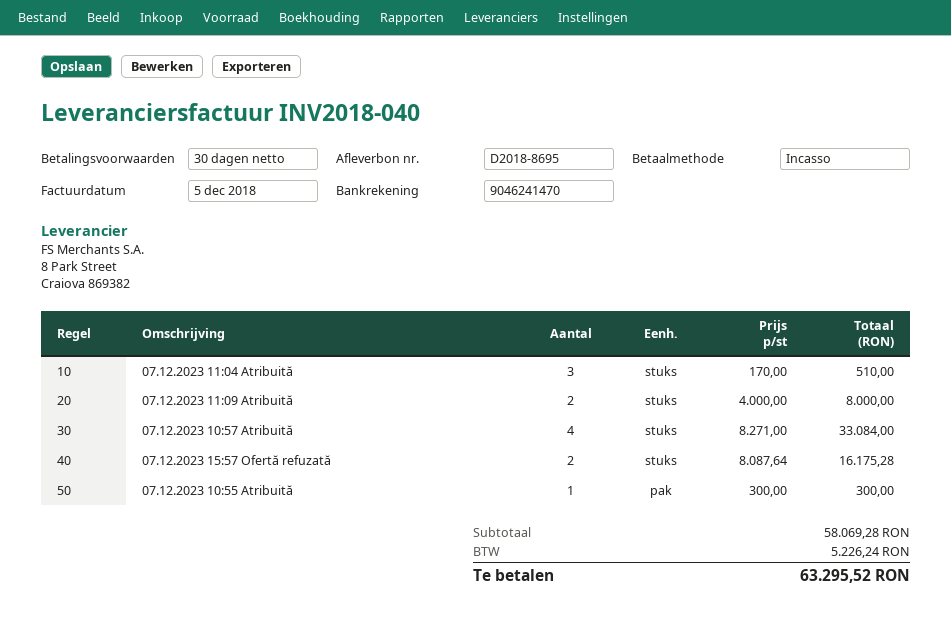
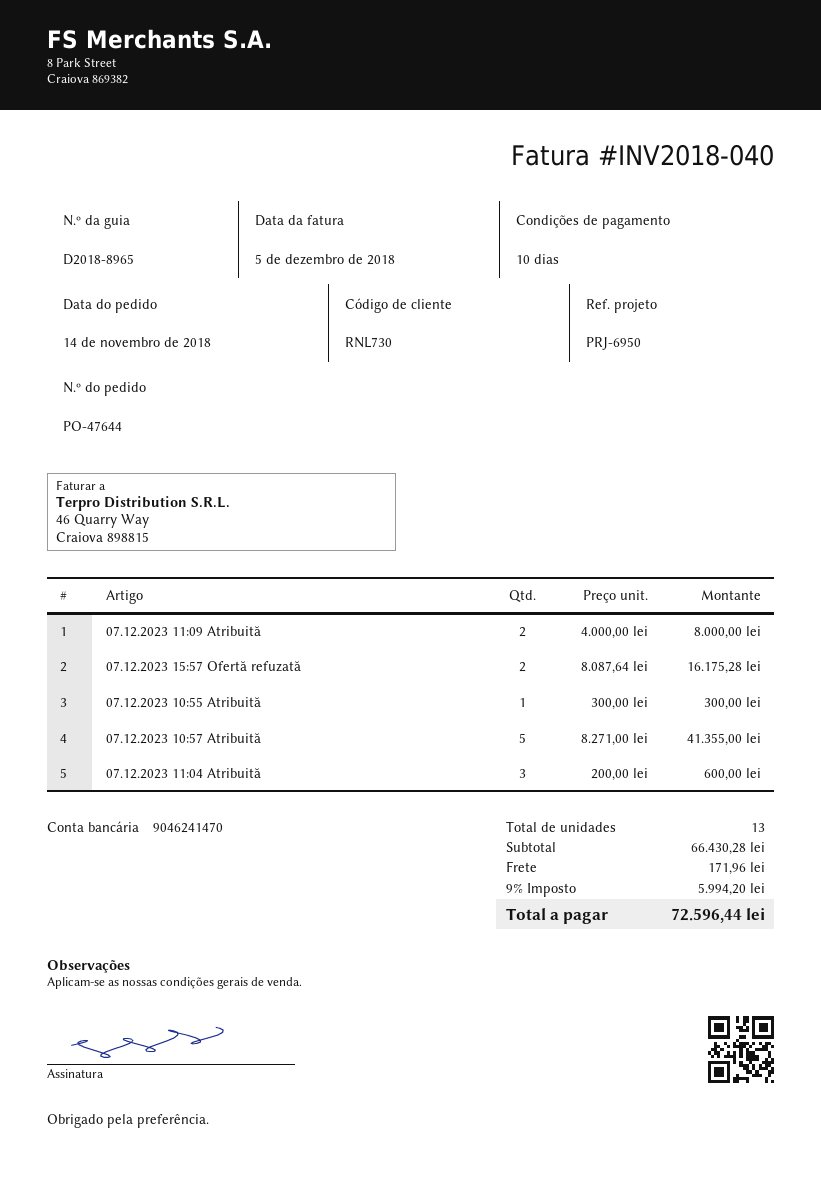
delivery note number: D2018-8695 -> D2018-8965
payment terms: 30 days -> 10 days
07.12.2023 11:04 Atribuită: 3 x 170.00 = 510.00 -> 3 x 200.00 = 600.00
07.12.2023 10:57 Atribuită: 4 x 8271.00 = 33084.00 -> 5 x 8271.00 = 41355.00
subtotal: 58069.28 -> 66430.28
shipping: none -> 171.96
tax: 5226.24 -> 5994.20
total: 63295.52 -> 72596.44

